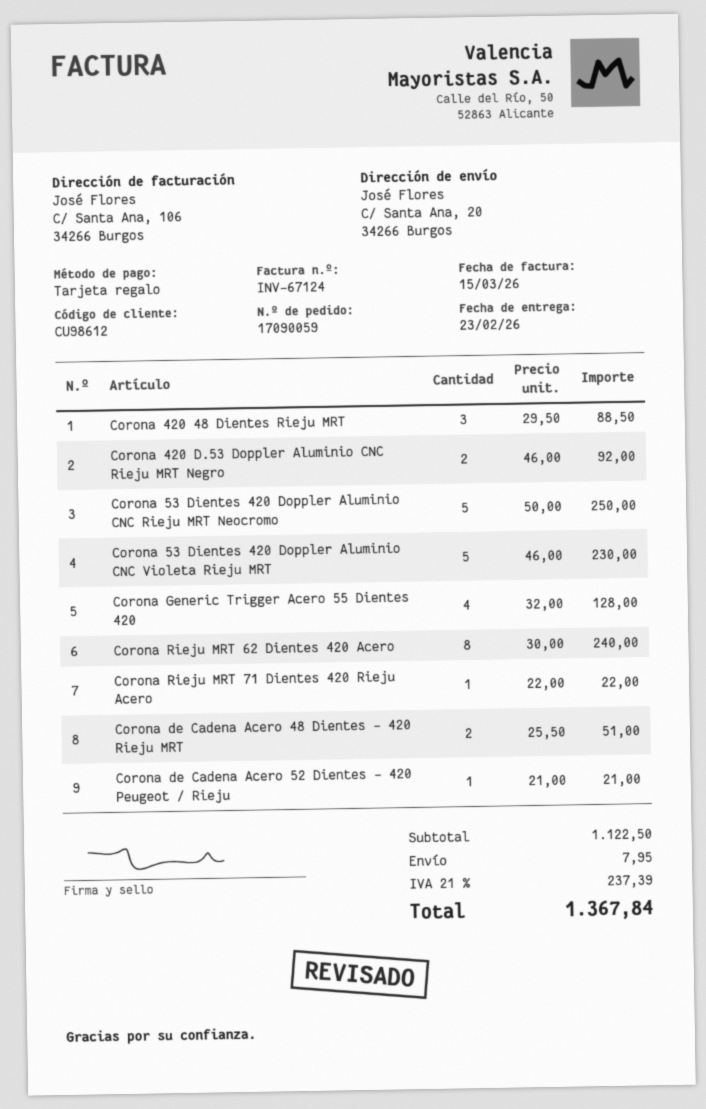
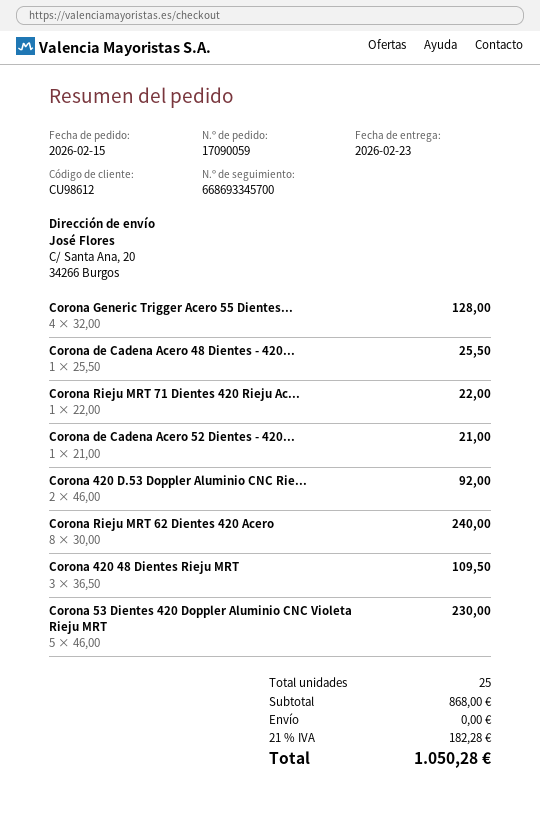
Corona 420 48 Dientes Rieju MRT: 3 x 29.50 = 88.50 -> 3 x 36.50 = 109.50
Corona 53 Dientes 420 Doppler Aluminio CNC Rieju MRT Neocromo: 5 x 50.00 = 250.00 -> none
Corona de Cadena Acero 48 Dientes - 420 Rieju MRT: 2 x 25.50 = 51.00 -> 1 x 25.50 = 25.50
subtotal: 1122.50 -> 868.00
shipping: 7.95 -> 0.00
tax: 21% = 237.39 -> 21% = 182.28
total: 1367.84 -> 1050.28

